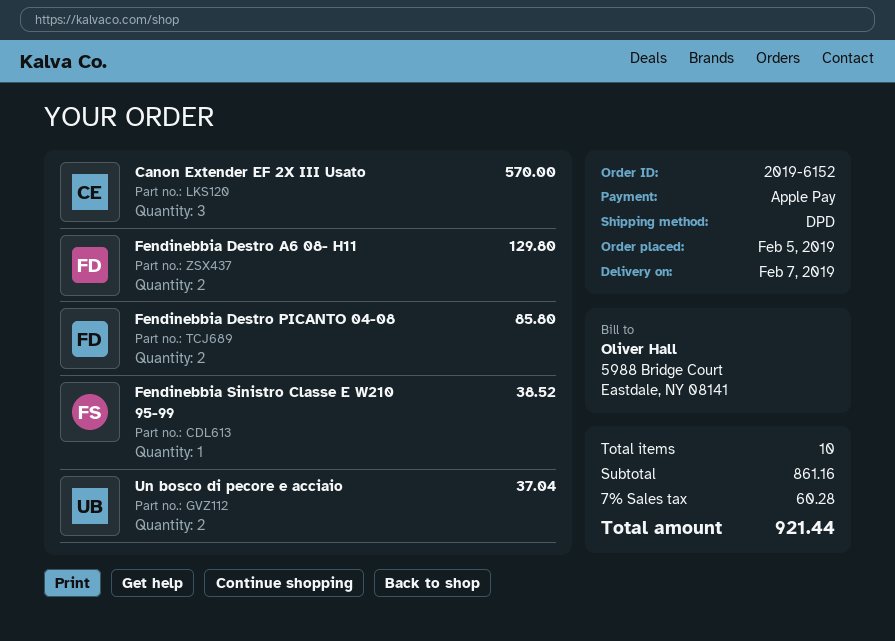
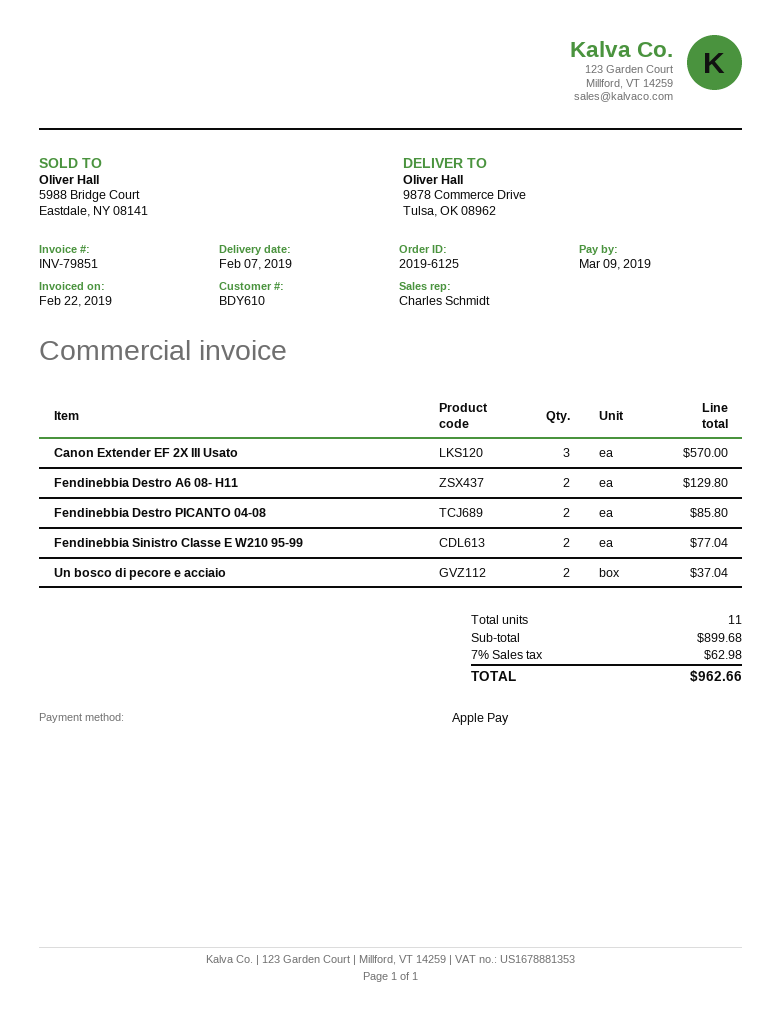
order number: 2019-6152 -> 2019-6125
Fendinebbia Sinistro Classe E W210 95-99: 1 for 38.52 -> 2 for 77.04
total quantity: 10 -> 11
subtotal: 861.16 -> 899.68
tax: 7% = 60.28 -> 7% = 62.98
total: 921.44 -> 962.66

